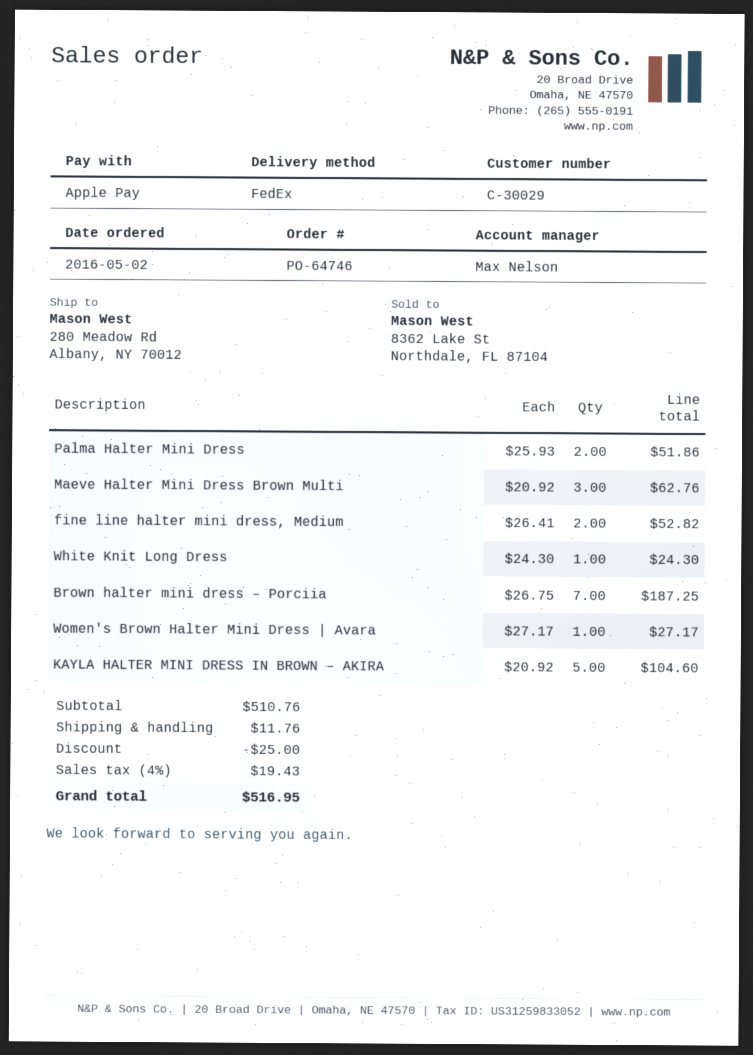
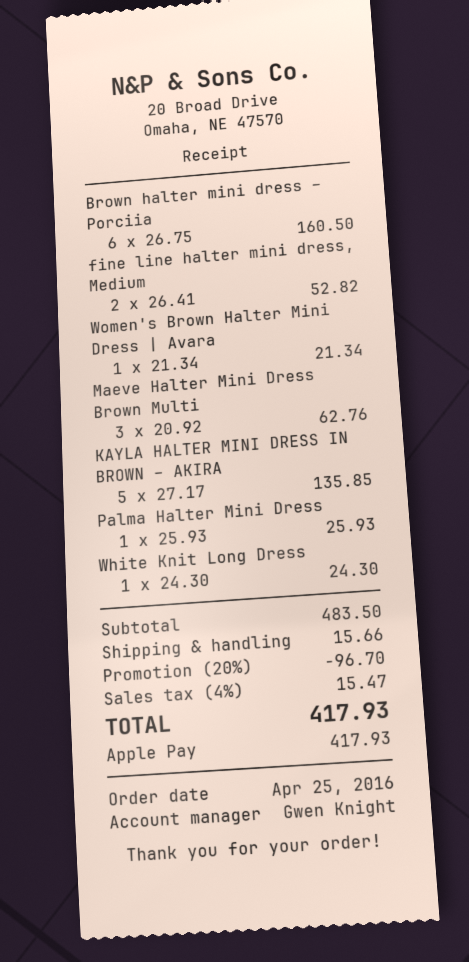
order date: 2016-05-02 -> 2016-04-25
sales rep: Max Nelson -> Gwen Knight
Palma Halter Mini Dress: 2 x 25.93 = 51.86 -> 1 x 25.93 = 25.93
Brown halter mini dress – Porciia: 7 x 26.75 = 187.25 -> 6 x 26.75 = 160.50
Women's Brown Halter Mini Dress | Avara: 1 x 27.17 = 27.17 -> 1 x 21.34 = 21.34
KAYLA HALTER MINI DRESS IN BROWN – AKIRA: 5 x 20.92 = 104.60 -> 5 x 27.17 = 135.85
subtotal: 510.76 -> 483.50
discount: 25.00 -> 96.70
shipping: 11.76 -> 15.66
tax: 4% = 19.43 -> 4% = 15.47
total: 516.95 -> 417.93

